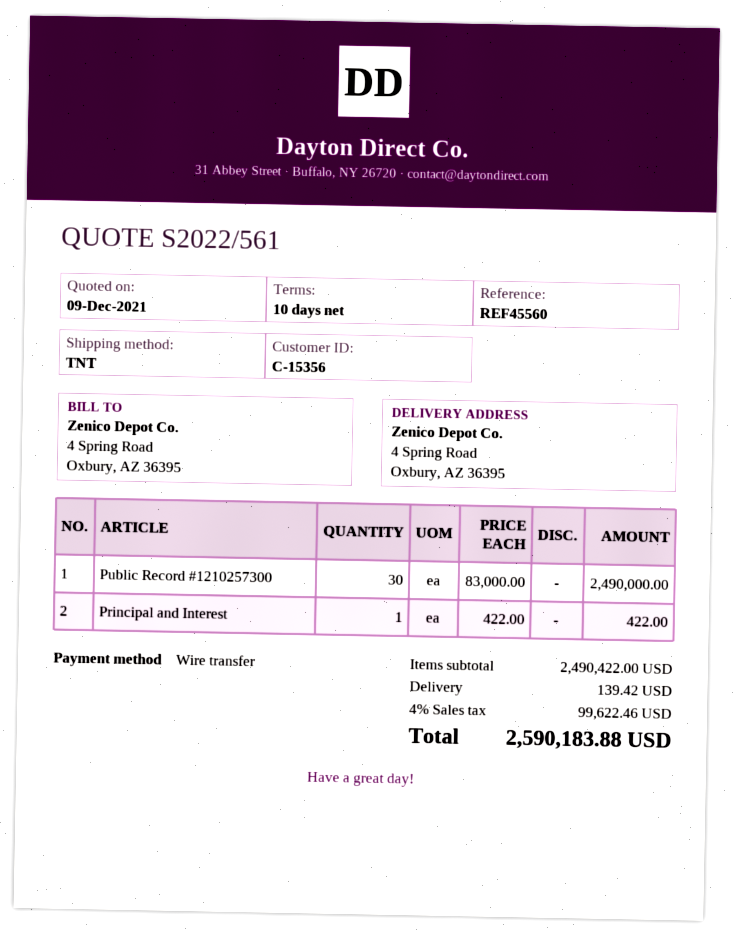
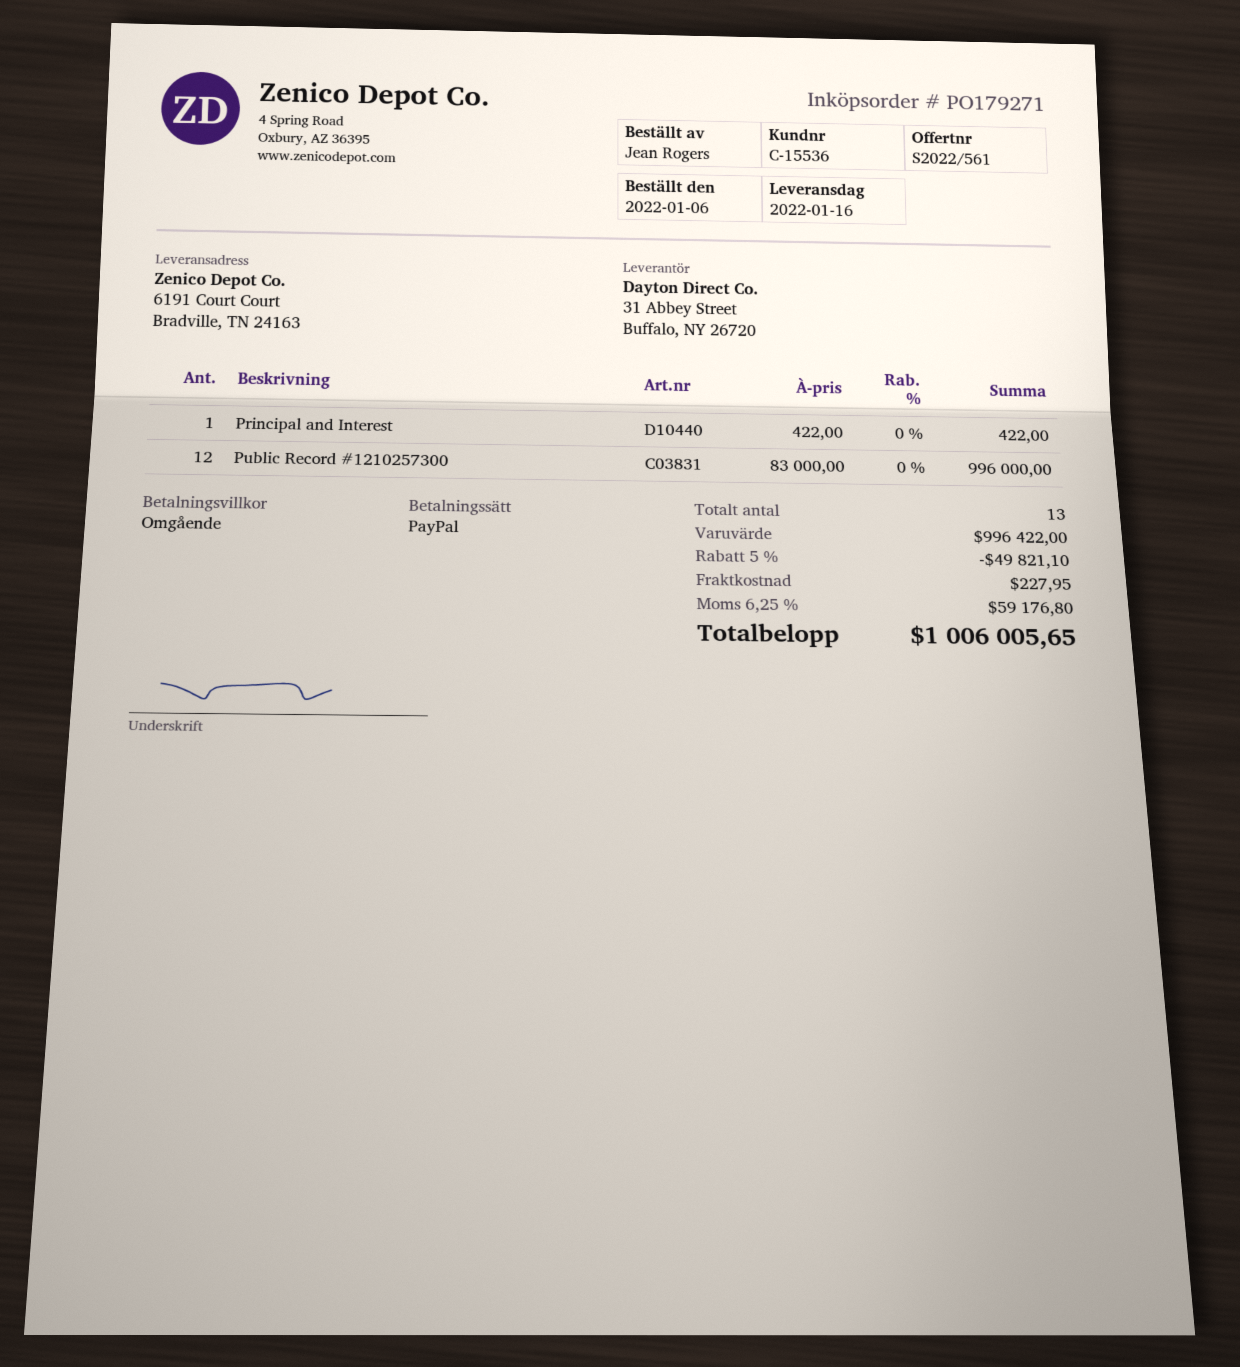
payment terms: 10 days -> on receipt
customer number: C-15356 -> C-15536
payment method: bank transfer -> PayPal
ship to: 4 Spring Road, Oxbury, AZ 36395 -> 6191 Court Court, Bradville, TN 24163
Public Record #1210257300: 30 x 83000.00 = 2490000.00 -> 12 x 83000.00 = 996000.00
subtotal: 2490422.00 -> 996422.00
discount: none -> 5% = 49821.10
shipping: 139.42 -> 227.95
tax: 4% = 99622.46 -> 6.25% = 59176.80
total: 2590183.88 -> 1006005.65

